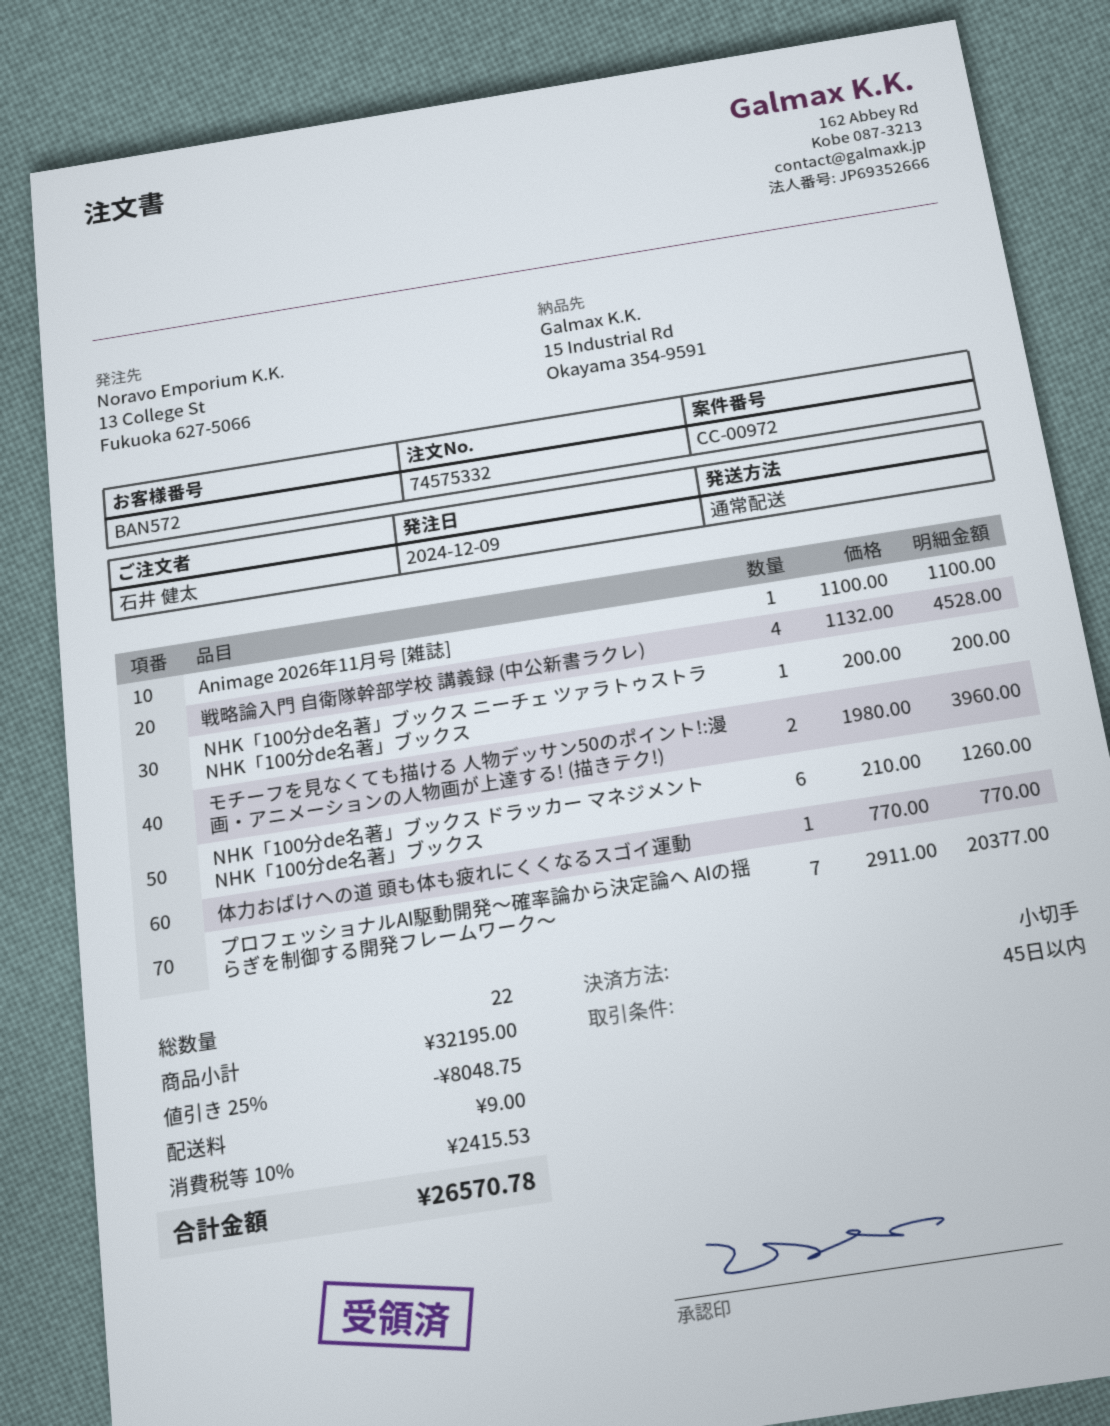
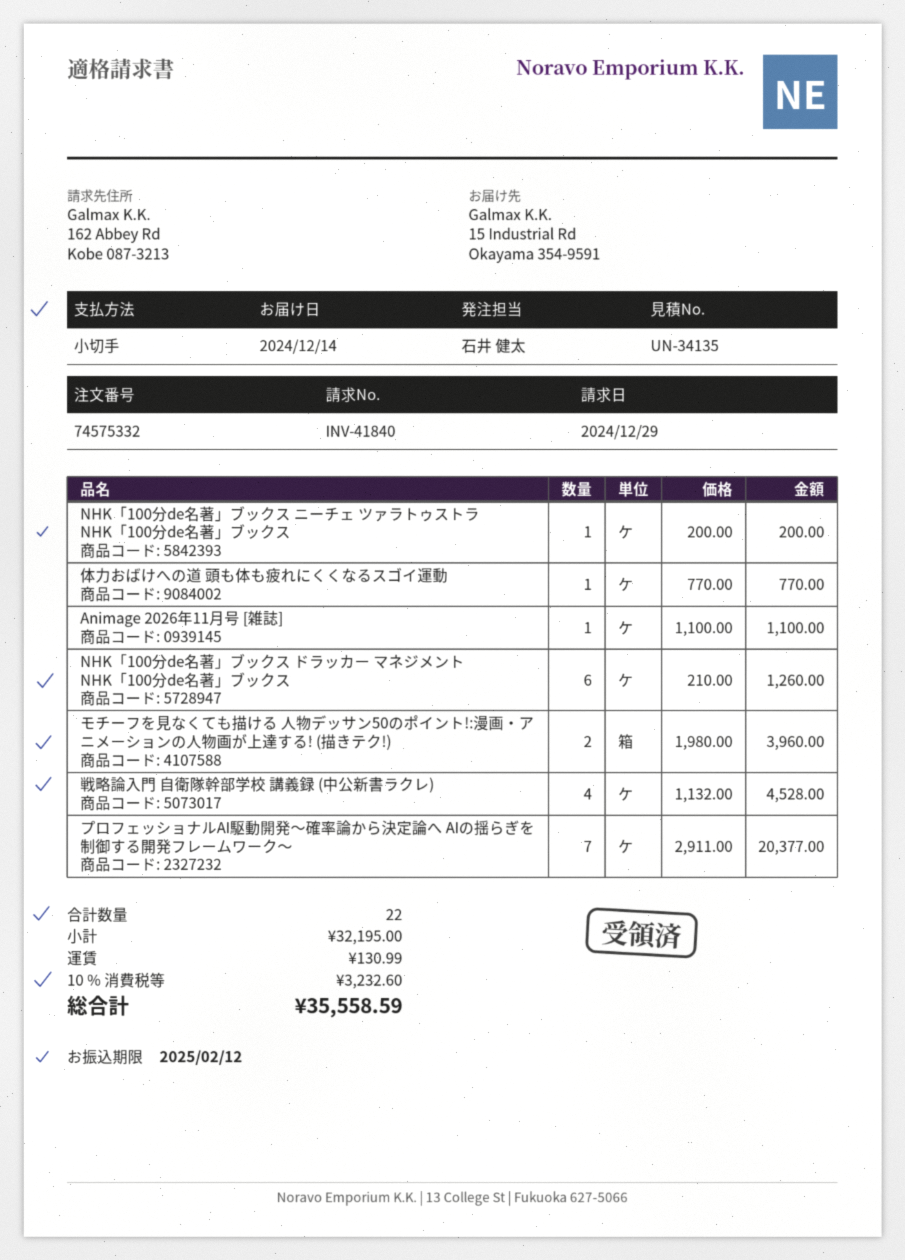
discount: 25% = 8048.75 -> none
shipping: 9.00 -> 130.99
tax: 10% = 2415.53 -> 10% = 3232.60
total: 26570.78 -> 35558.59

